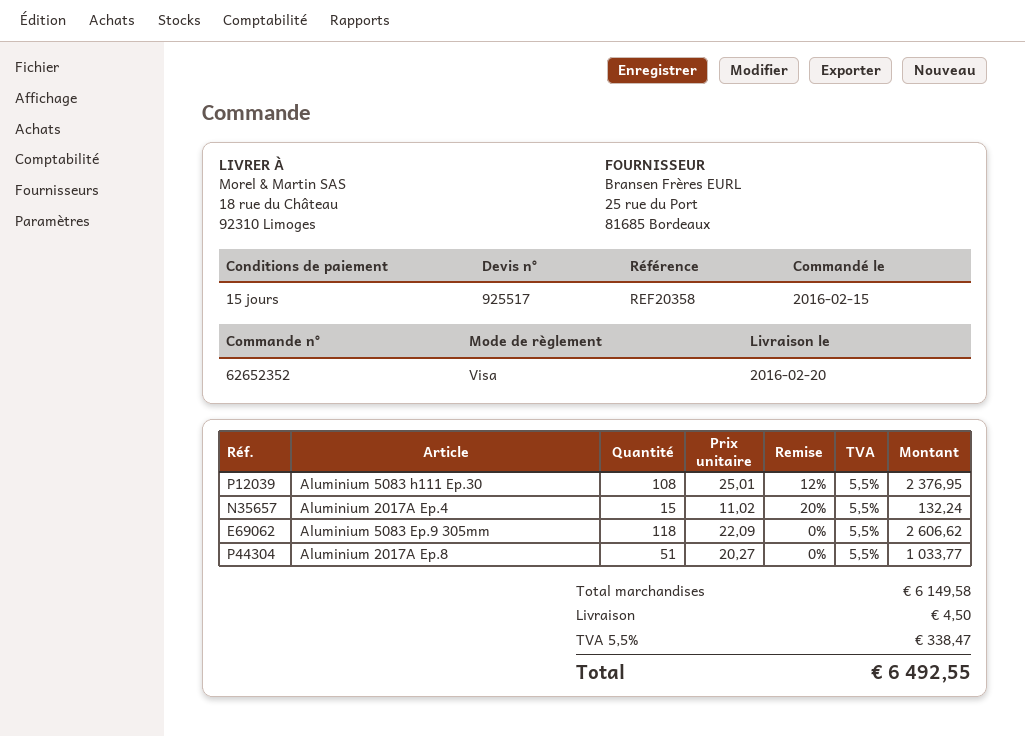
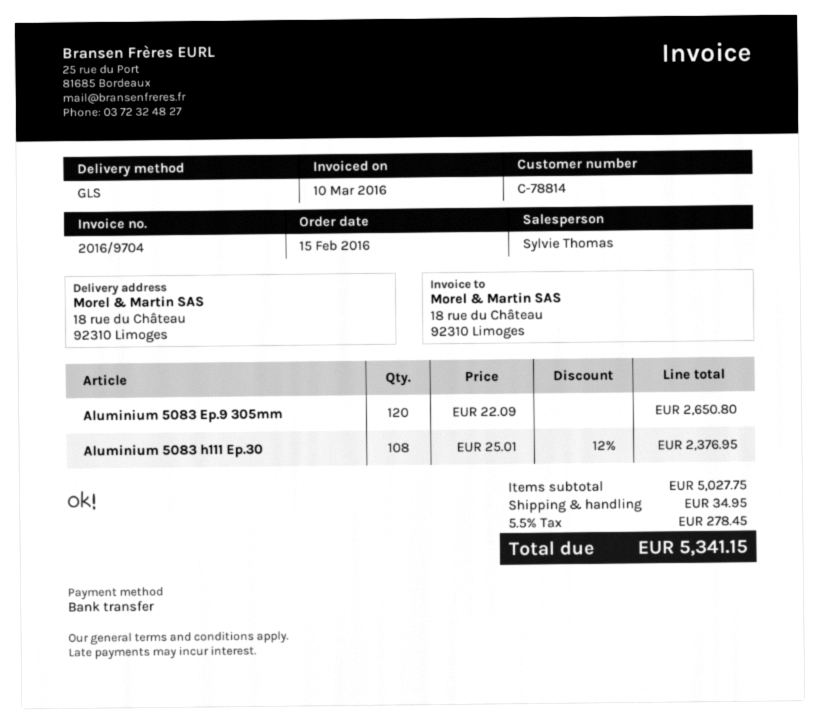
payment method: Visa -> bank transfer
Aluminium 2017A Ep.4: 15 x 11.02 - 20% = 132.24 -> none
Aluminium 5083 Ep.9 305mm: 118 x 22.09 = 2606.62 -> 120 x 22.09 = 2650.80
Aluminium 2017A Ep.8: 51 x 20.27 = 1033.77 -> none
subtotal: 6149.58 -> 5027.75
shipping: 4.50 -> 34.95
tax: 5.5% = 338.47 -> 5.5% = 278.45
total: 6492.55 -> 5341.15

